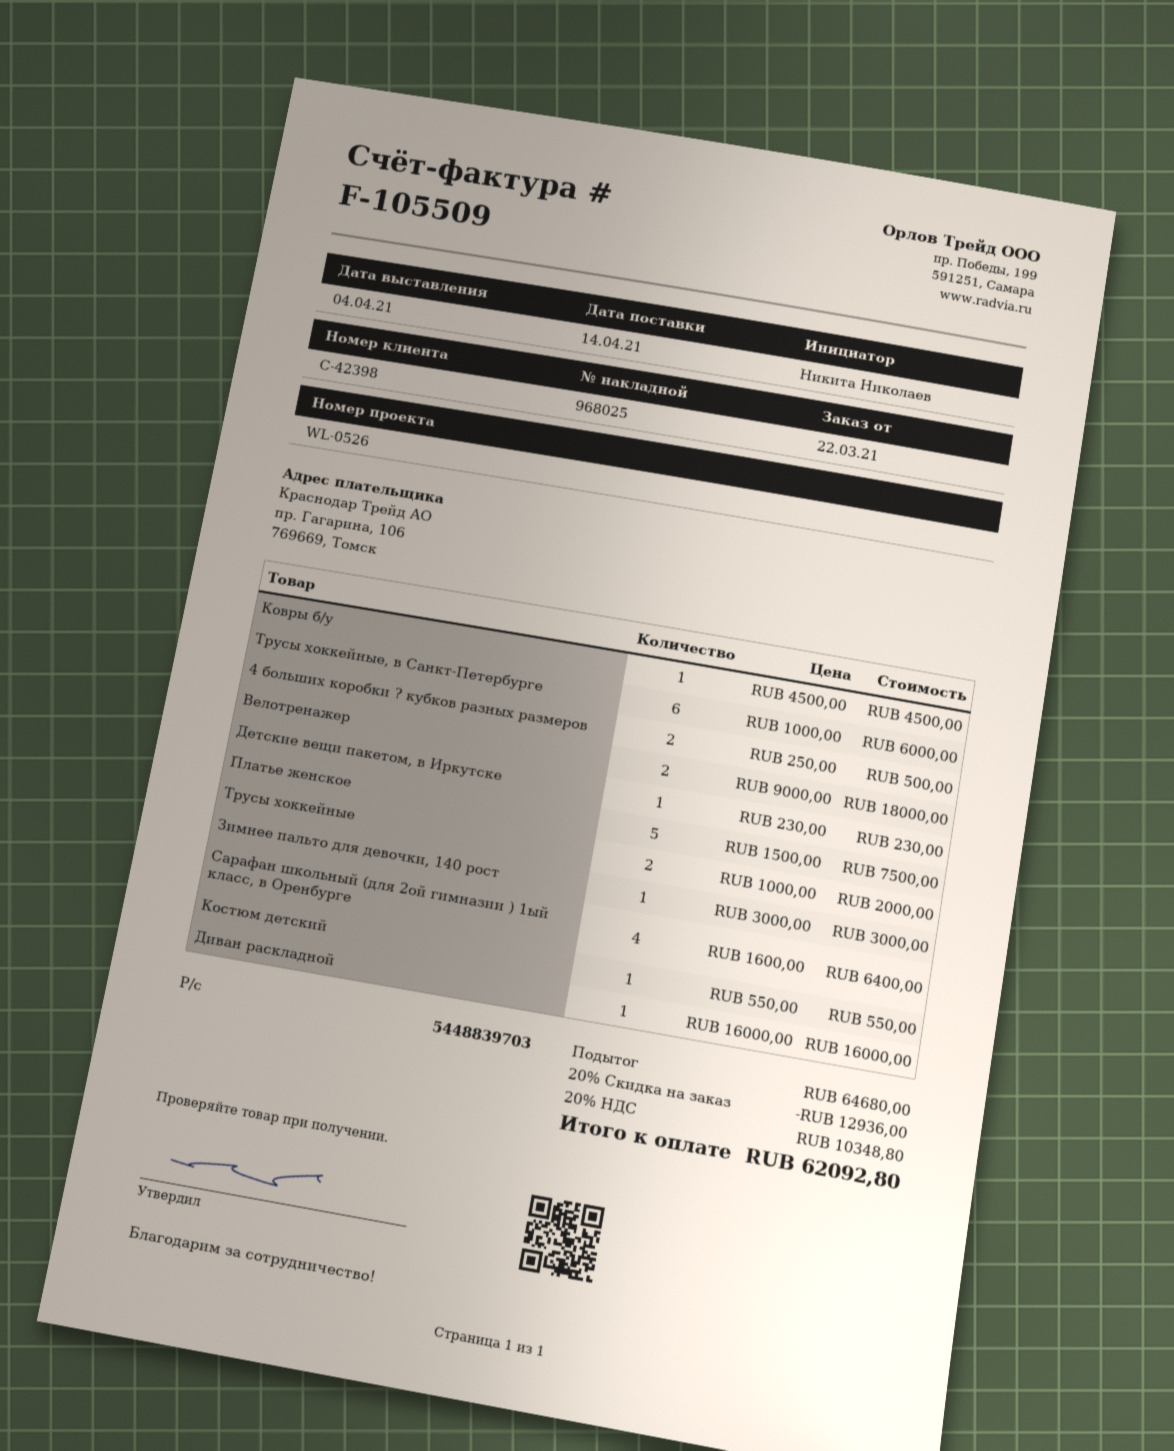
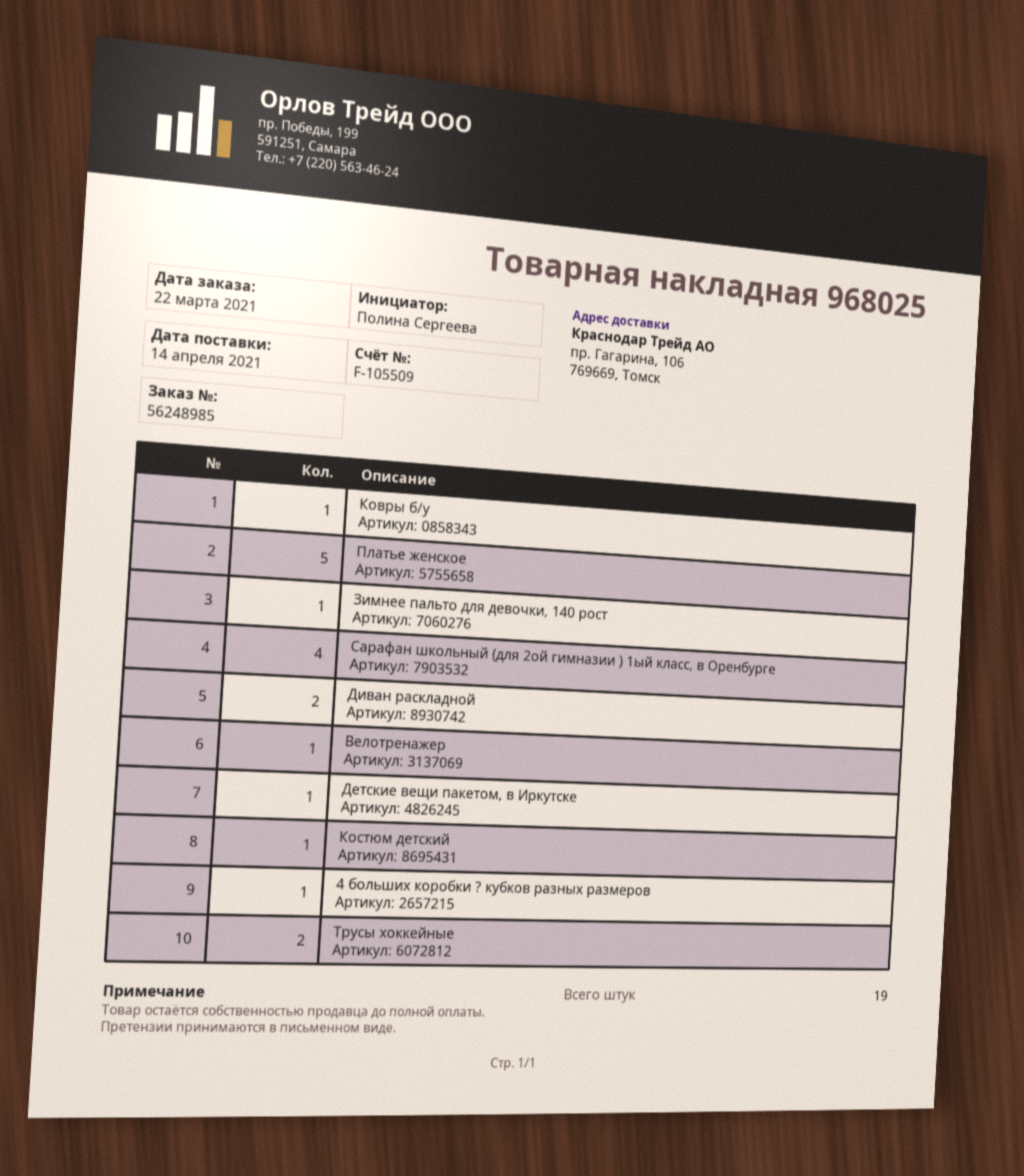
ordered by: Никита Николаев -> Полина Сергеева
Трусы хоккейные, в Санкт-Петербурге: 6 -> none
4 больших коробки ? кубков разных размеров: 2 -> 1
Велотренажер: 2 -> 1
Диван раскладной: 1 -> 2

